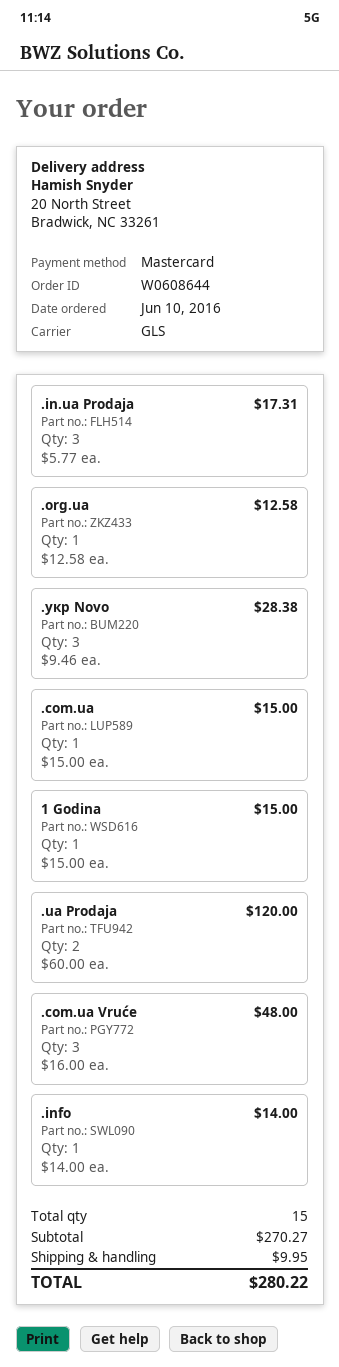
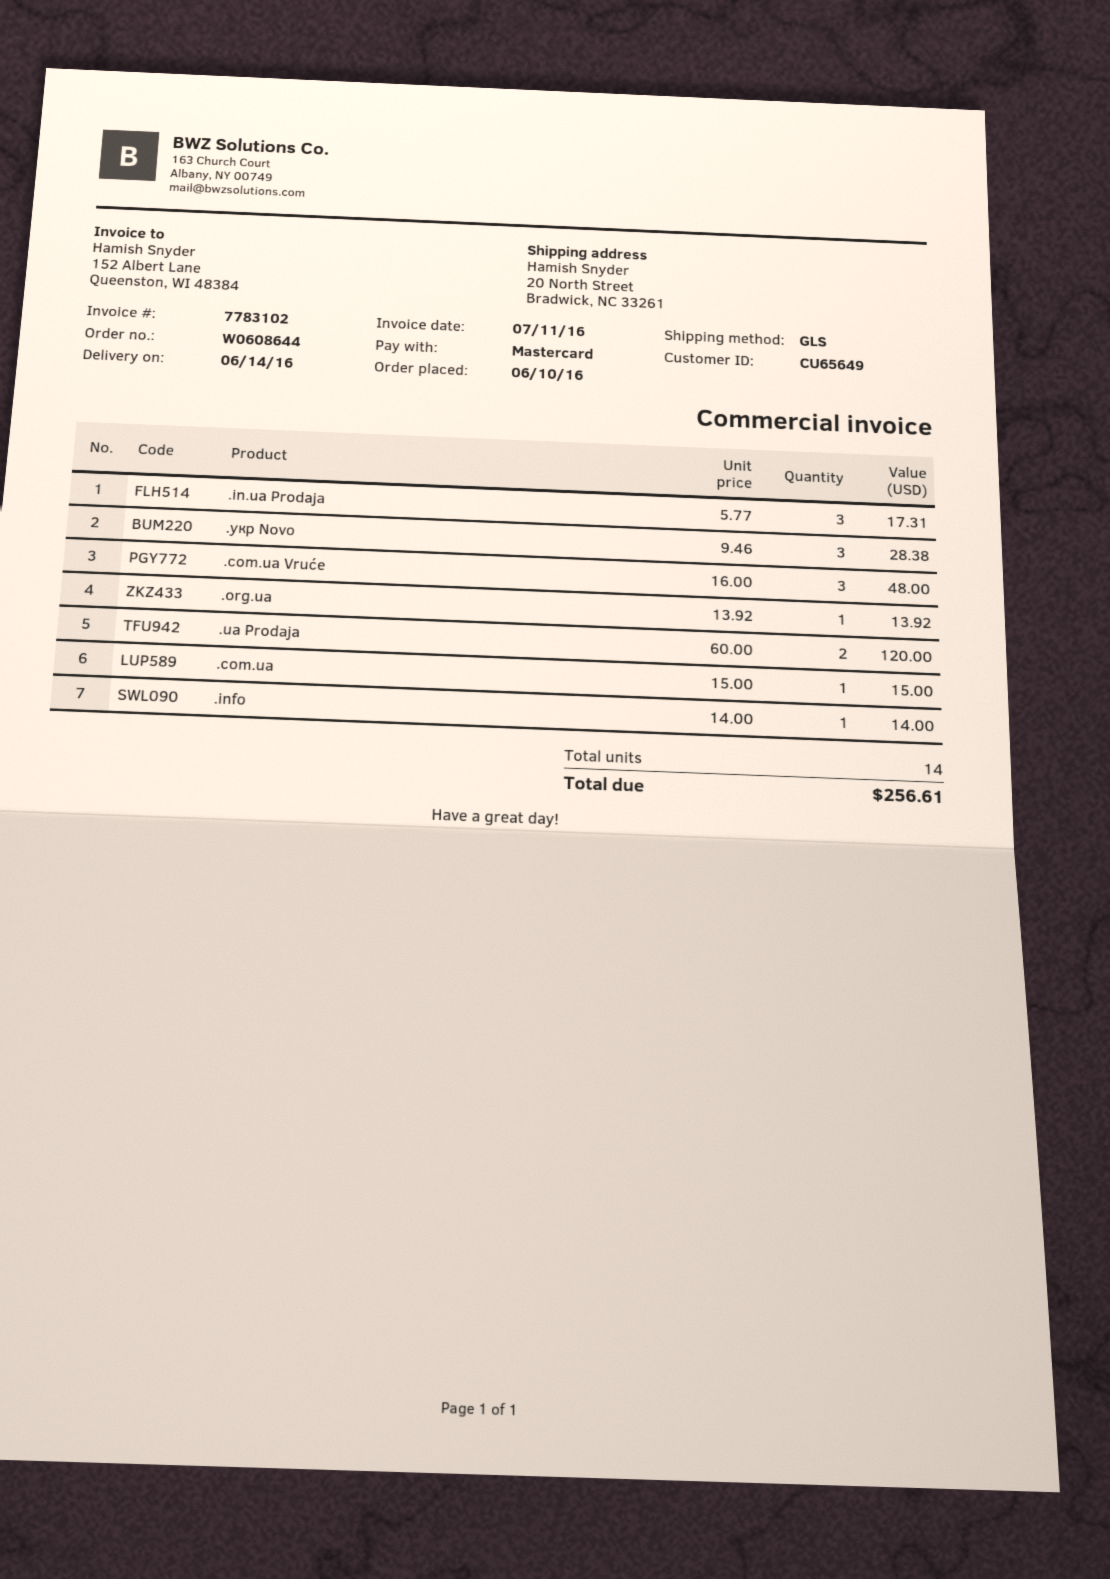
.org.ua: 1 x 12.58 = 12.58 -> 1 x 13.92 = 13.92
1 Godina: 1 x 15.00 = 15.00 -> none
total quantity: 15 -> 14
shipping: 9.95 -> none
total: 280.22 -> 256.61

